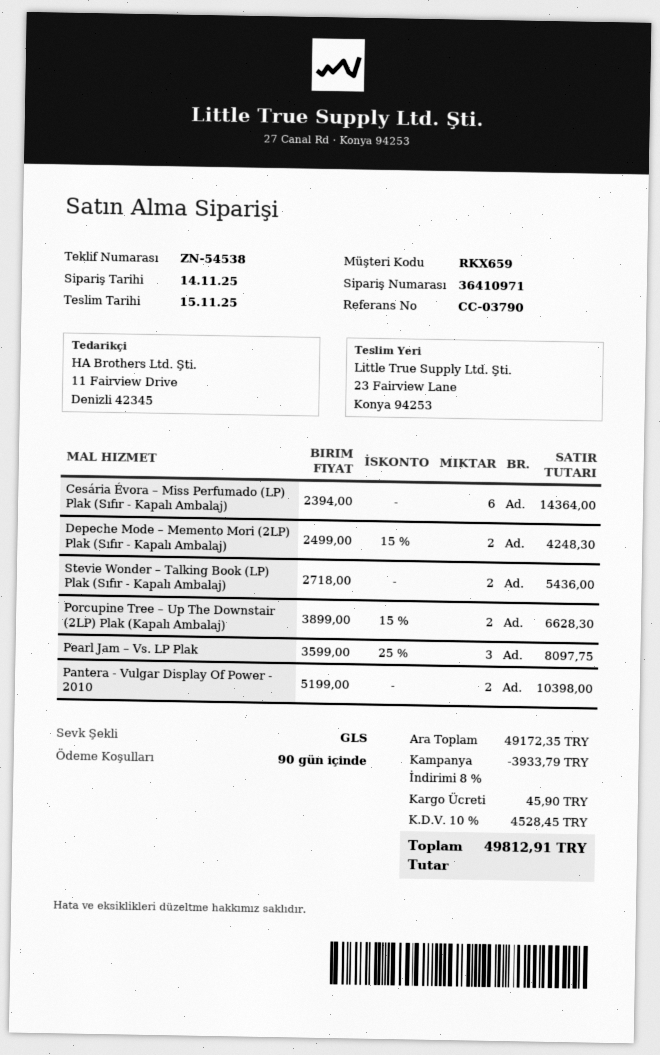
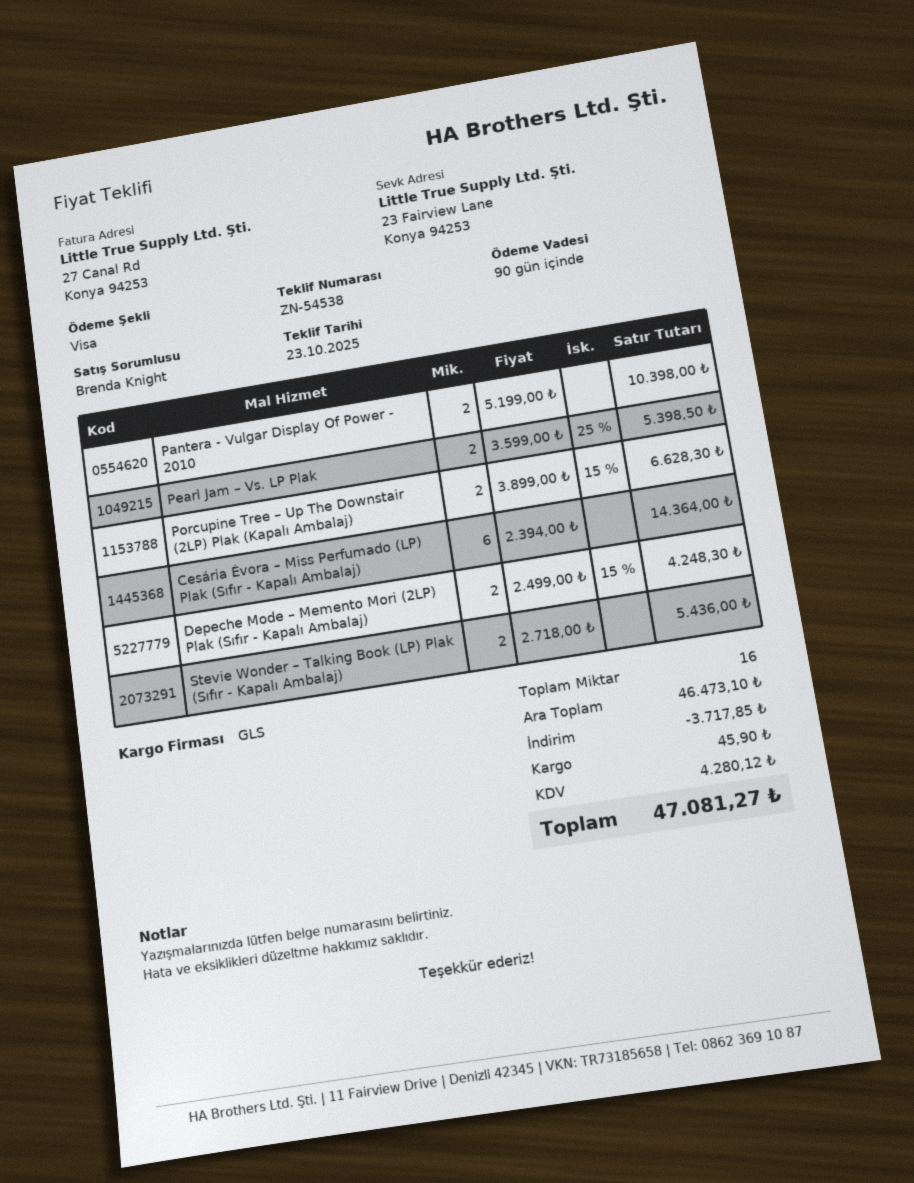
Pearl Jam – Vs. LP Plak: 3 x 3599.00 - 25% = 8097.75 -> 2 x 3599.00 - 25% = 5398.50
subtotal: 49172.35 -> 46473.10
discount: 3933.79 -> 3717.85
tax: 4528.45 -> 4280.12
total: 49812.91 -> 47081.27

